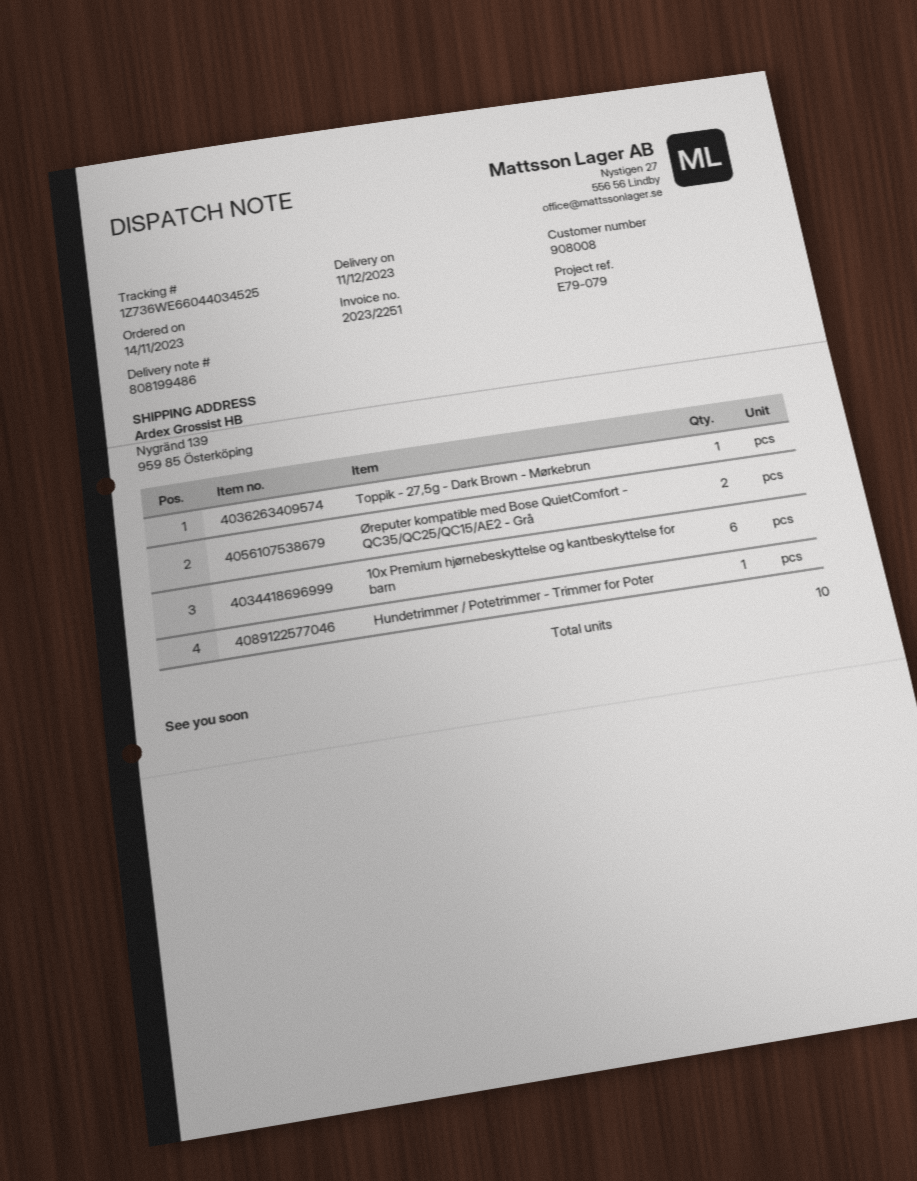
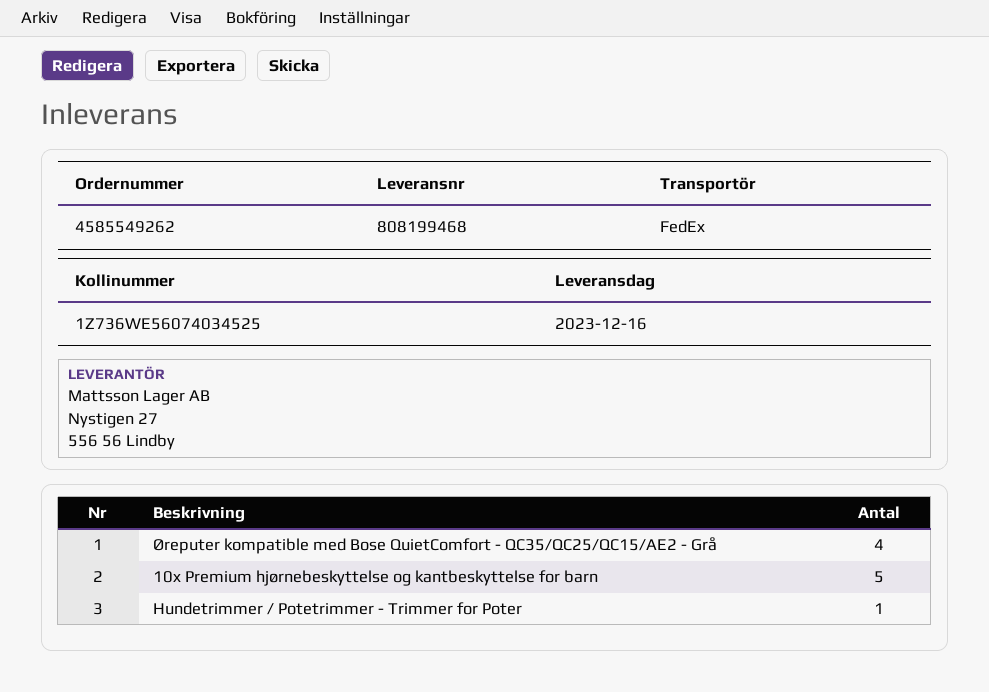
delivery note number: 808199486 -> 808199468
delivery date: 2023-12-11 -> 2023-12-16
tracking number: 1Z736WE66044034525 -> 1Z736WE56074034525
Toppik - 27,5g - Dark Brown - Mørkebrun: 1 -> none
Øreputer kompatible med Bose QuietComfort - QC35/QC25/QC15/AE2 - Grå: 2 -> 4
10x Premium hjørnebeskyttelse og kantbeskyttelse for barn: 6 -> 5

